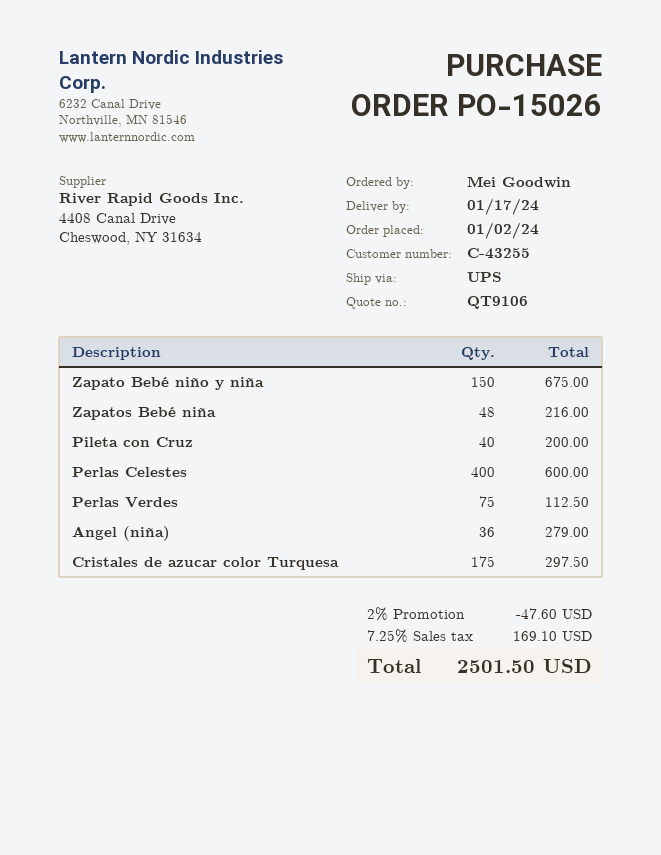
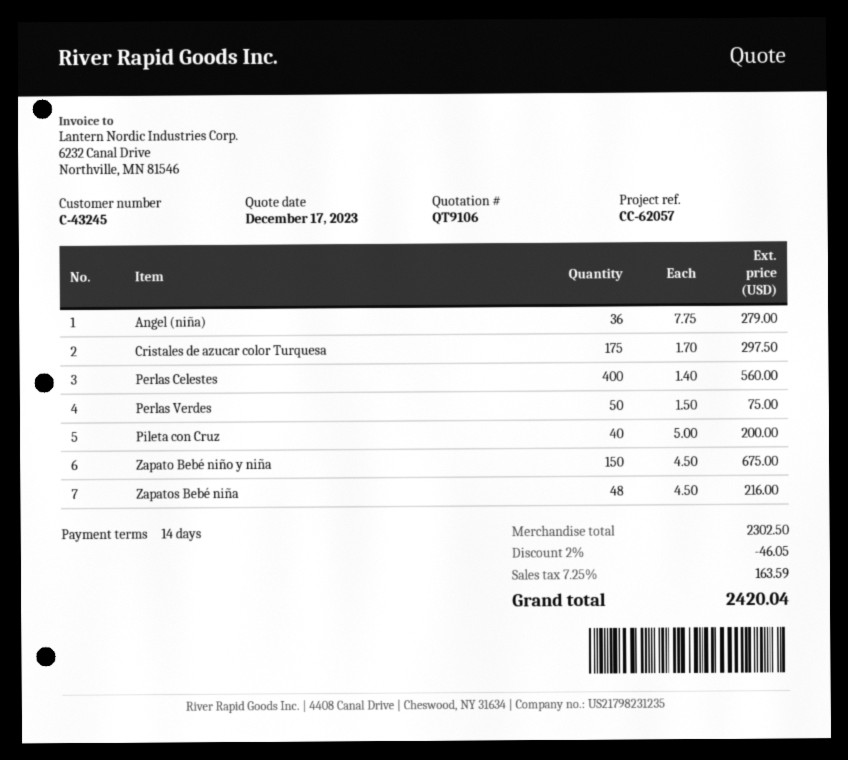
customer number: C-43255 -> C-43245
Perlas Celestes: 400 for 600.00 -> 400 for 560.00
Perlas Verdes: 75 for 112.50 -> 50 for 75.00
discount: 2% = 47.60 -> 2% = 46.05
tax: 7.25% = 169.10 -> 7.25% = 163.59
total: 2501.50 -> 2420.04

